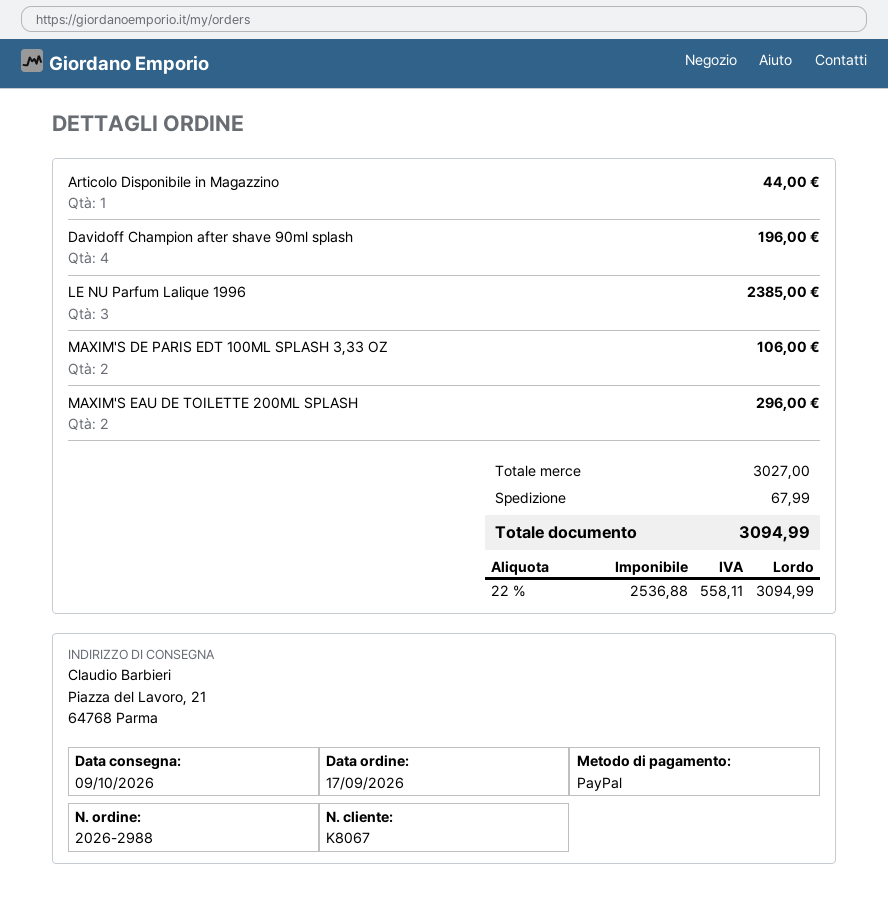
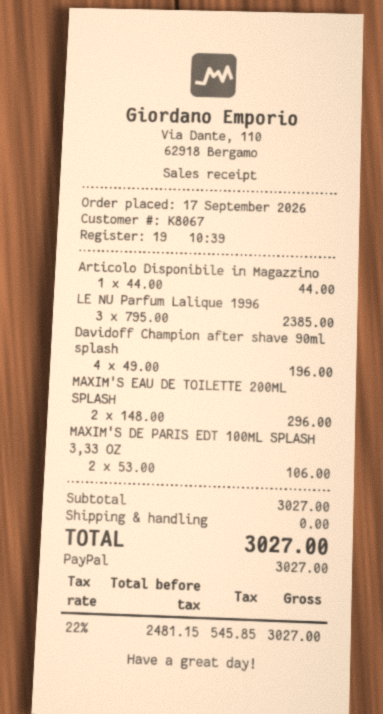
shipping: 67.99 -> 0.00
net: 2536.88 -> 2481.15
tax: 22% = 558.11 -> 22% = 545.85
total: 3094.99 -> 3027.00

